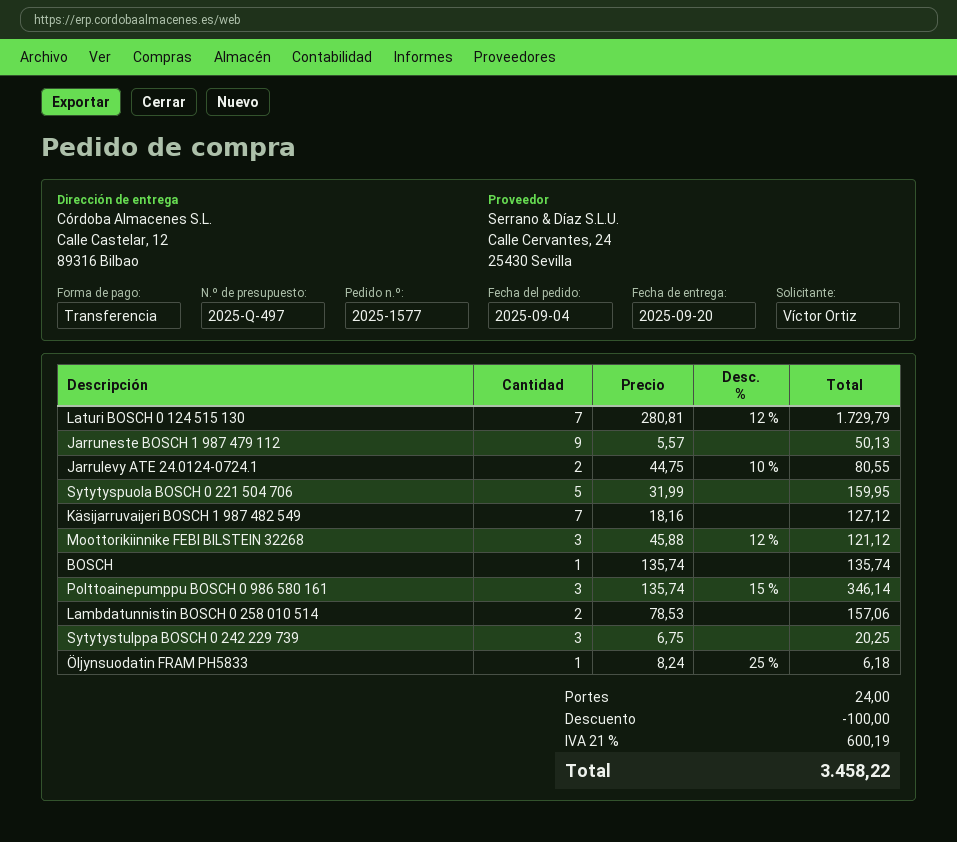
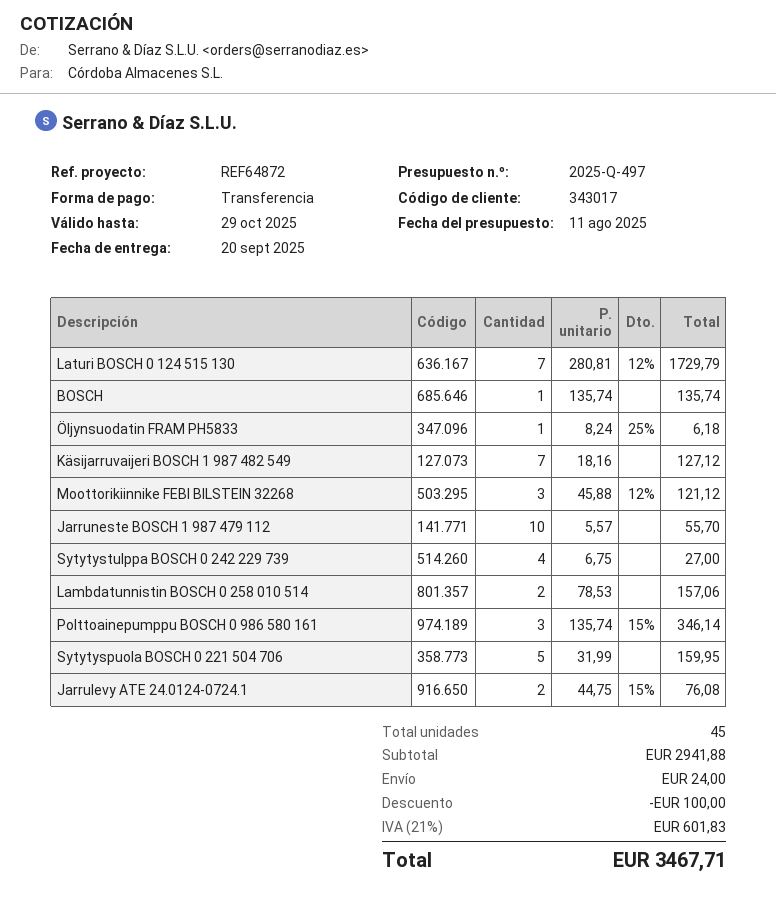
Jarruneste BOSCH 1 987 479 112: 9 x 5.57 = 50.13 -> 10 x 5.57 = 55.70
Jarrulevy ATE 24.0124-0724.1: 2 x 44.75 - 10% = 80.55 -> 2 x 44.75 - 15% = 76.08
Sytytystulppa BOSCH 0 242 229 739: 3 x 6.75 = 20.25 -> 4 x 6.75 = 27.00
tax: 21% = 600.19 -> 21% = 601.83
total: 3458.22 -> 3467.71

